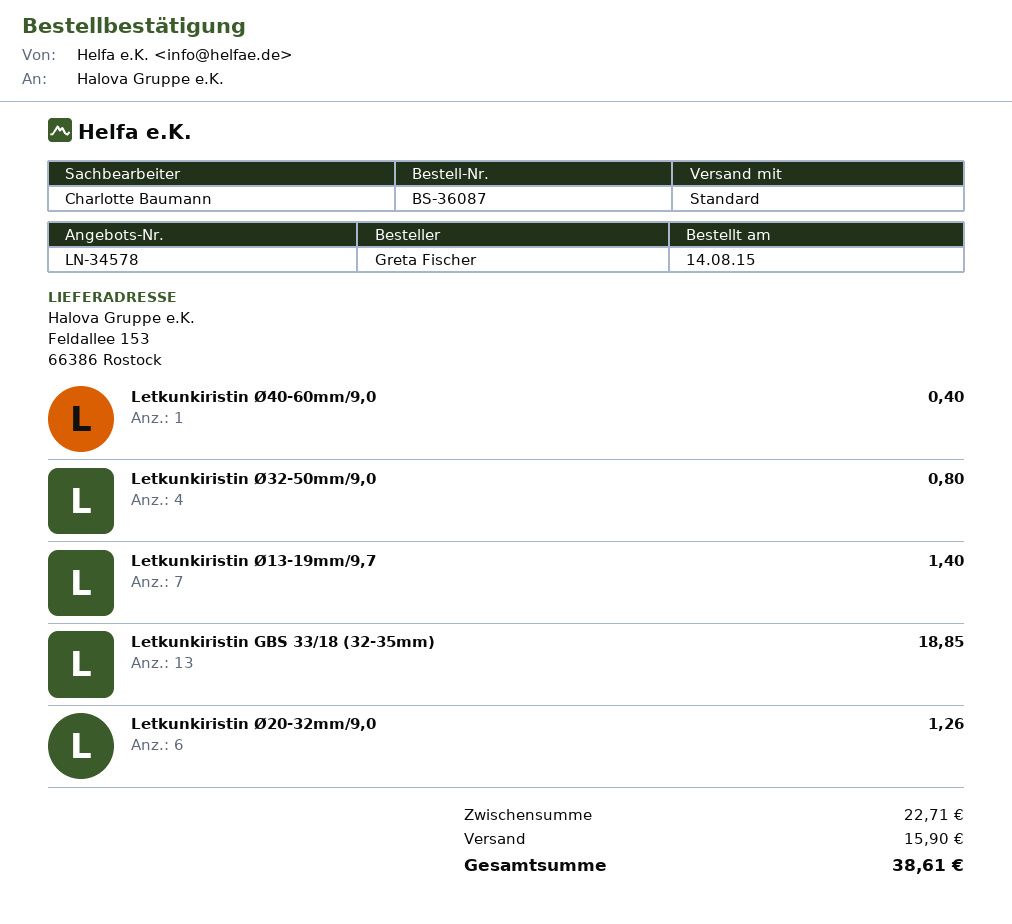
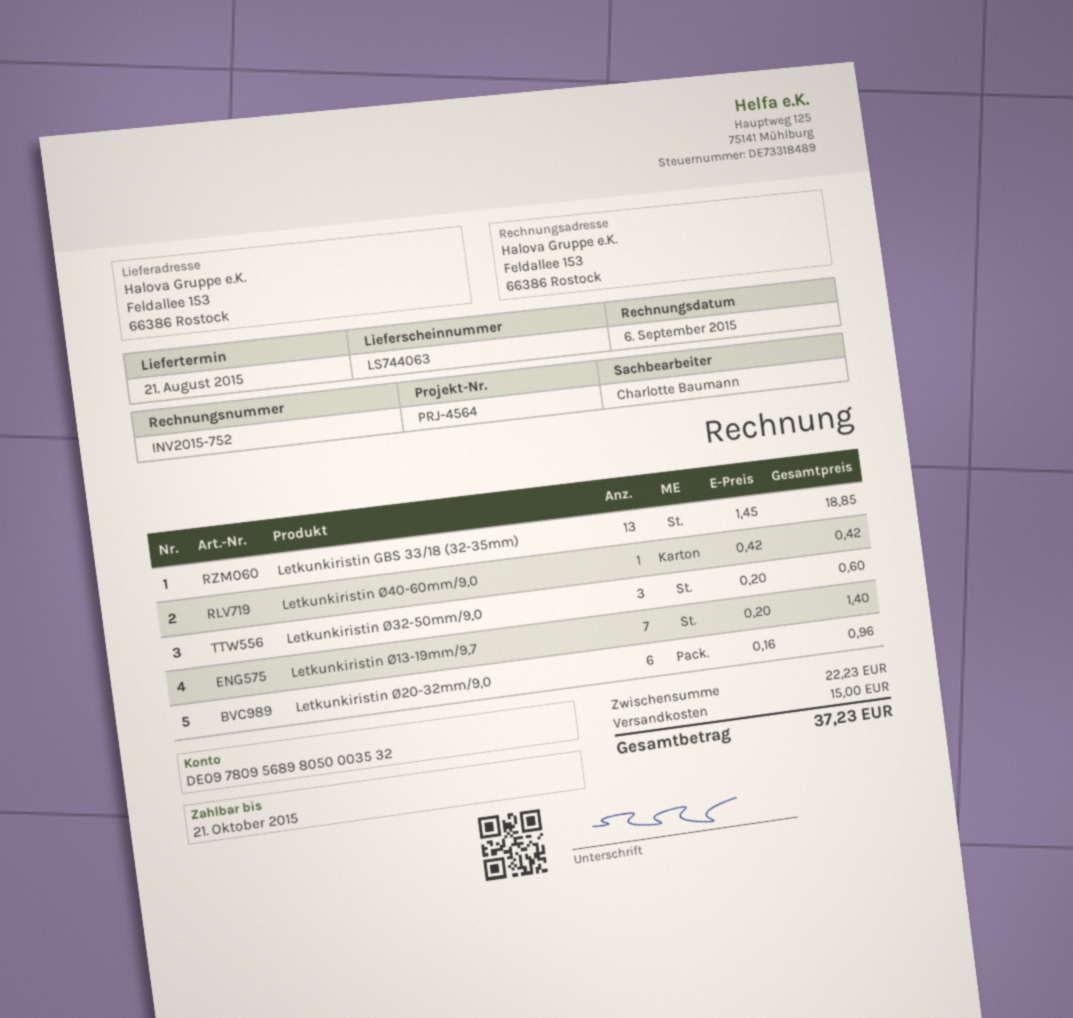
Letkunkiristin Ø40-60mm/9,0: 1 for 0.40 -> 1 for 0.42
Letkunkiristin Ø32-50mm/9,0: 4 for 0.80 -> 3 for 0.60
Letkunkiristin Ø20-32mm/9,0: 6 for 1.26 -> 6 for 0.96
subtotal: 22.71 -> 22.23
shipping: 15.90 -> 15.00
total: 38.61 -> 37.23

